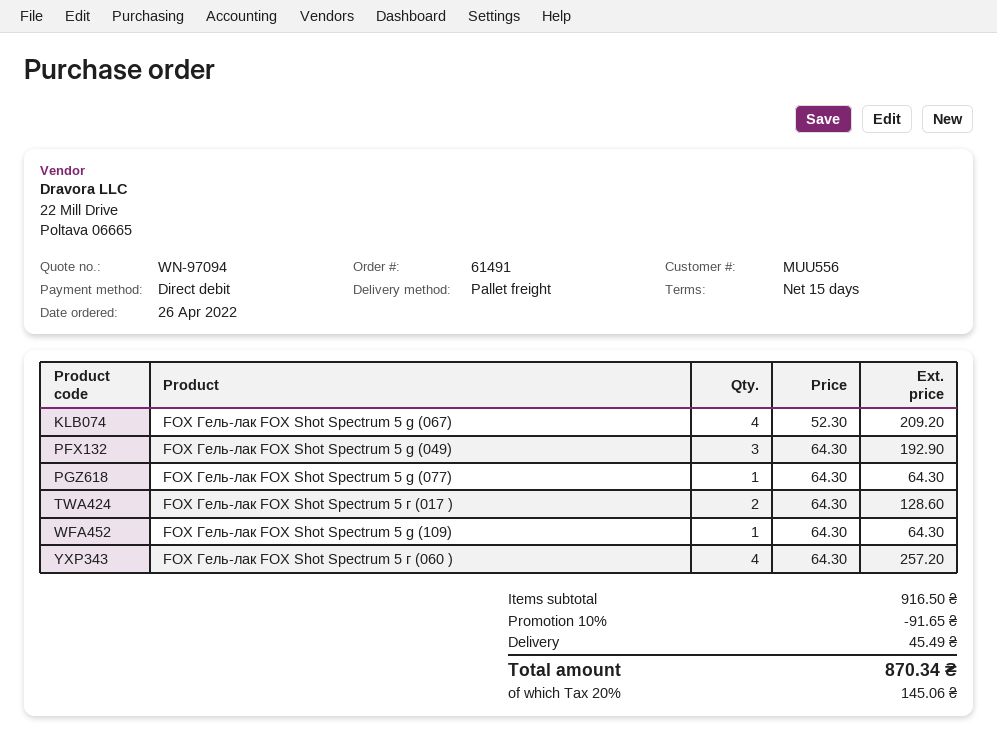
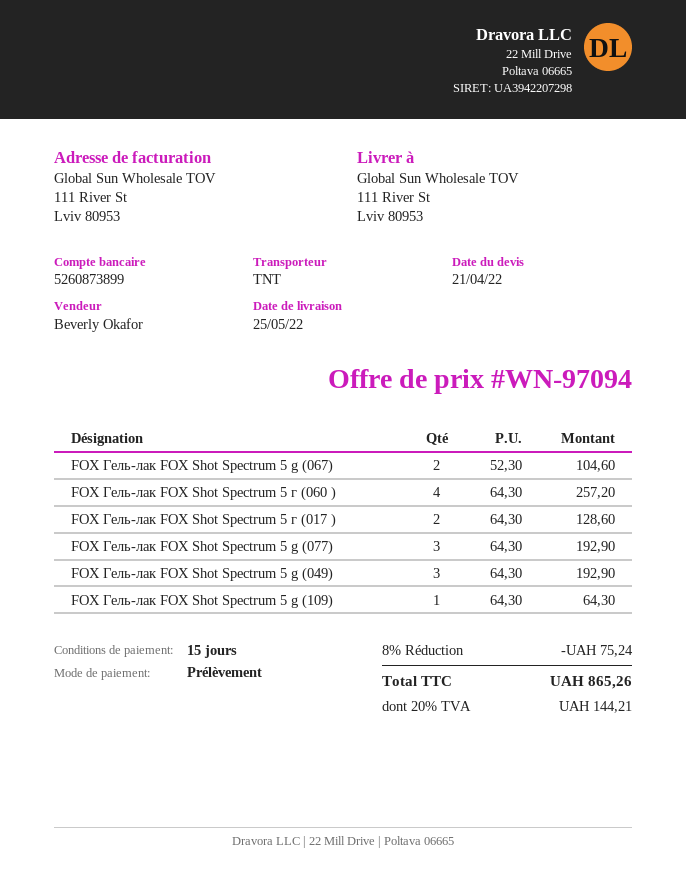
shipping method: pallet freight -> TNT
FOX Гель-лак FOX Shot Spectrum 5 g (067): 4 x 52.30 = 209.20 -> 2 x 52.30 = 104.60
FOX Гель-лак FOX Shot Spectrum 5 g (077): 1 x 64.30 = 64.30 -> 3 x 64.30 = 192.90
discount: 10% = 91.65 -> 8% = 75.24
shipping: 45.49 -> none
tax: 20% = 145.06 -> 20% = 144.21
total: 870.34 -> 865.26

